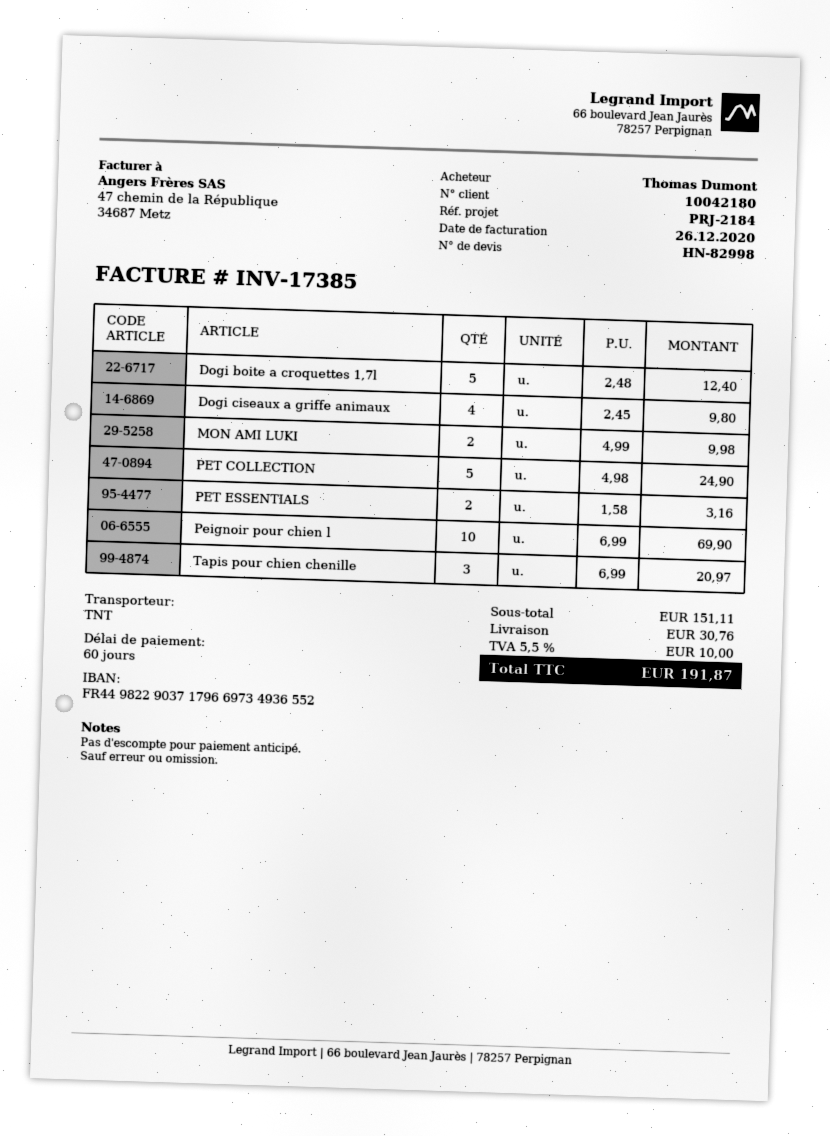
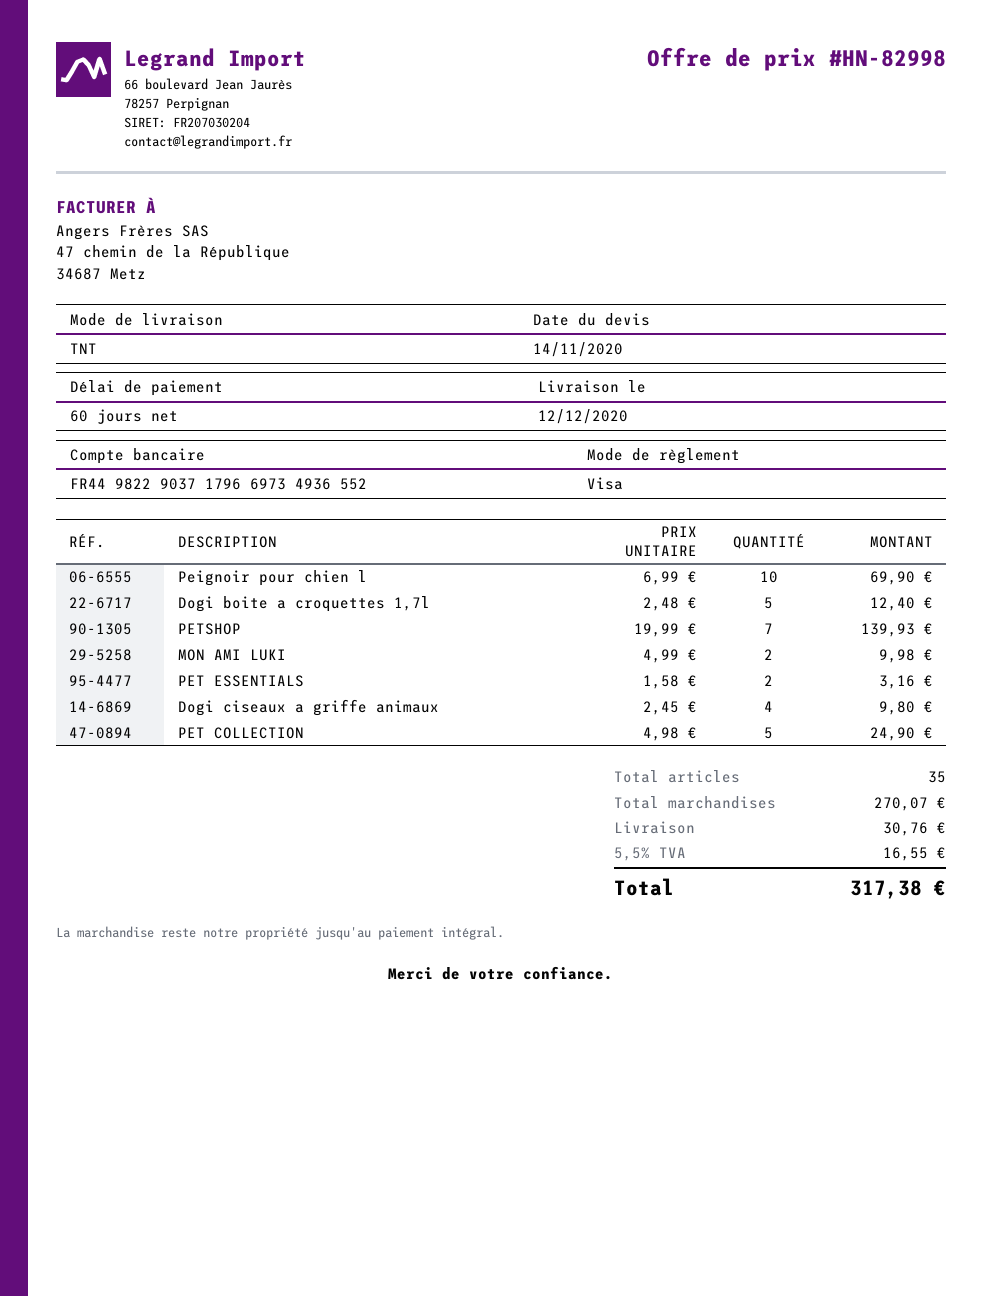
Tapis pour chien chenille: 3 x 6.99 = 20.97 -> none
PETSHOP: none -> 7 x 19.99 = 139.93
subtotal: 151.11 -> 270.07
tax: 5.5% = 10.00 -> 5.5% = 16.55
total: 191.87 -> 317.38

